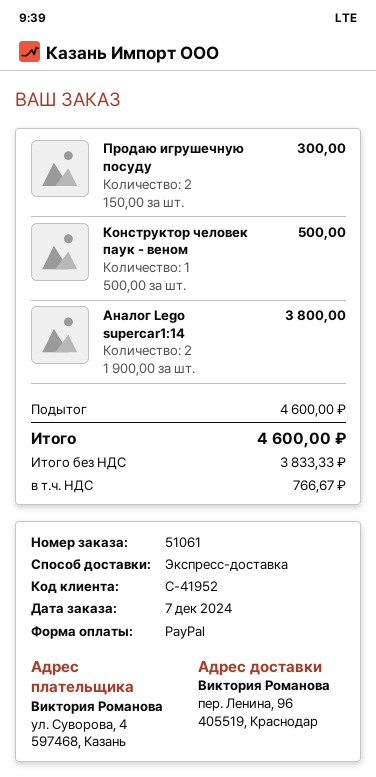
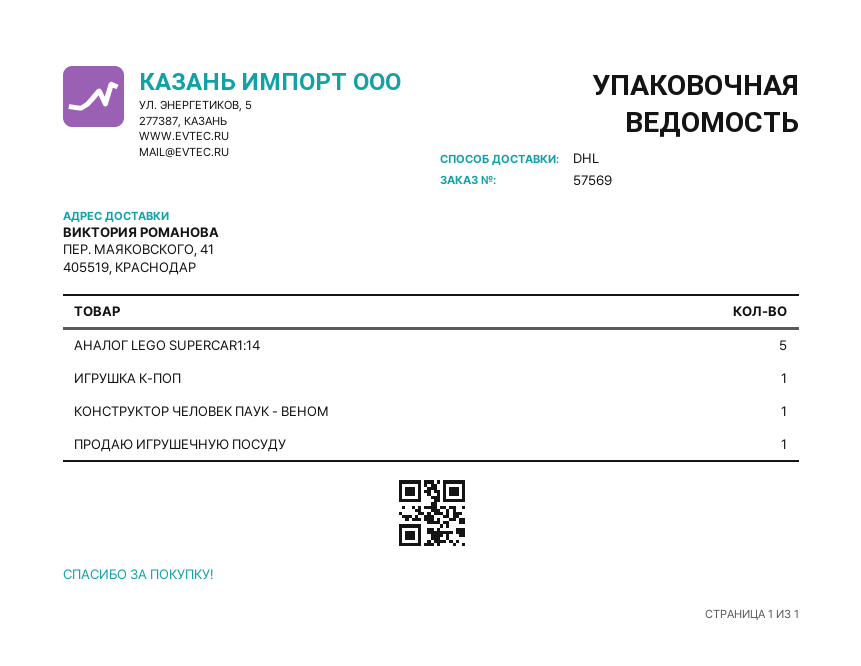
order number: 51061 -> 57569
shipping method: express -> DHL
ship to: пер. Ленина, 96, 405519, Краснодар -> ПЕР. МАЯКОВСКОГО, 41, 405519, КРАСНОДАР
Продаю игрушечную посуду: 2 -> 1
Аналог Lego supercar1:14: 2 -> 5
ИГРУШКА К-ПОП: none -> 1

